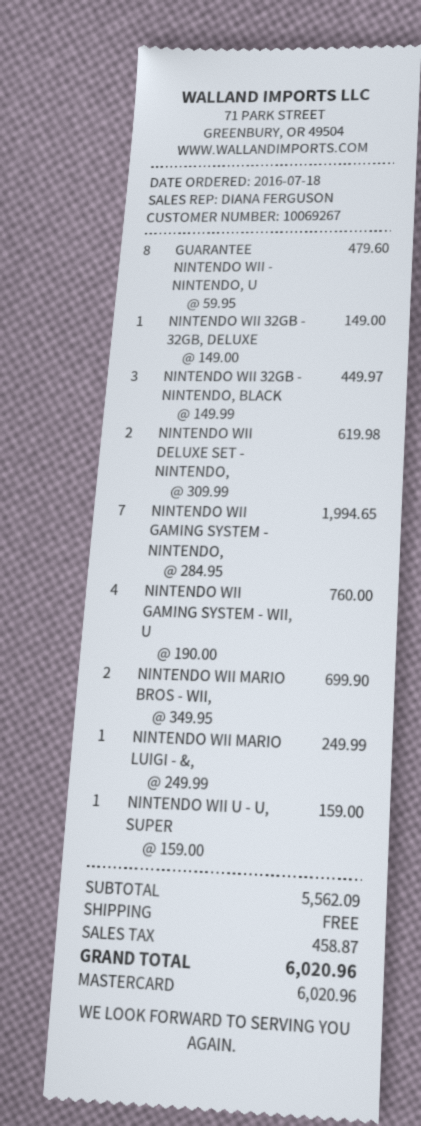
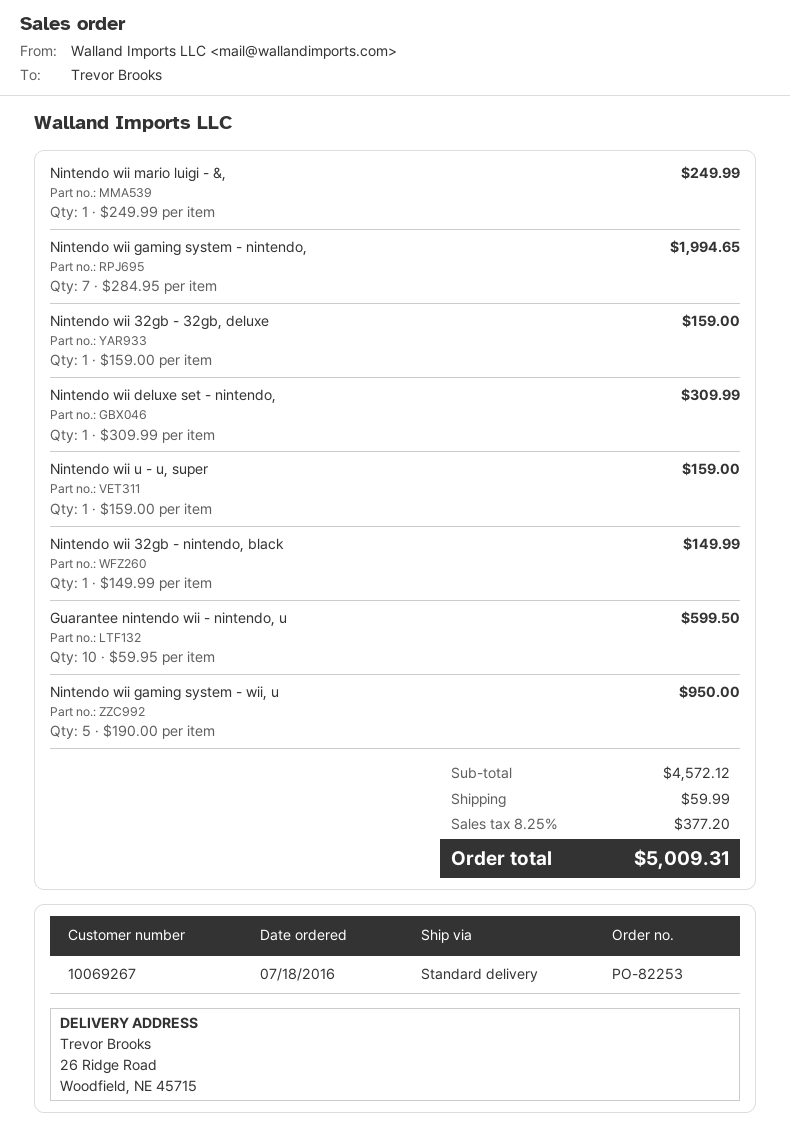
GUARANTEE NINTENDO WII - NINTENDO, U: 8 x 59.95 = 479.60 -> 10 x 59.95 = 599.50
NINTENDO WII 32GB - 32GB, DELUXE: 1 x 149.00 = 149.00 -> 1 x 159.00 = 159.00
NINTENDO WII 32GB - NINTENDO, BLACK: 3 x 149.99 = 449.97 -> 1 x 149.99 = 149.99
NINTENDO WII DELUXE SET - NINTENDO,: 2 x 309.99 = 619.98 -> 1 x 309.99 = 309.99
NINTENDO WII GAMING SYSTEM - WII, U: 4 x 190.00 = 760.00 -> 5 x 190.00 = 950.00
NINTENDO WII MARIO BROS - WII,: 2 x 349.95 = 699.90 -> none
subtotal: 5562.09 -> 4572.12
shipping: 0.00 -> 59.99
tax: 458.87 -> 377.20
total: 6020.96 -> 5009.31

